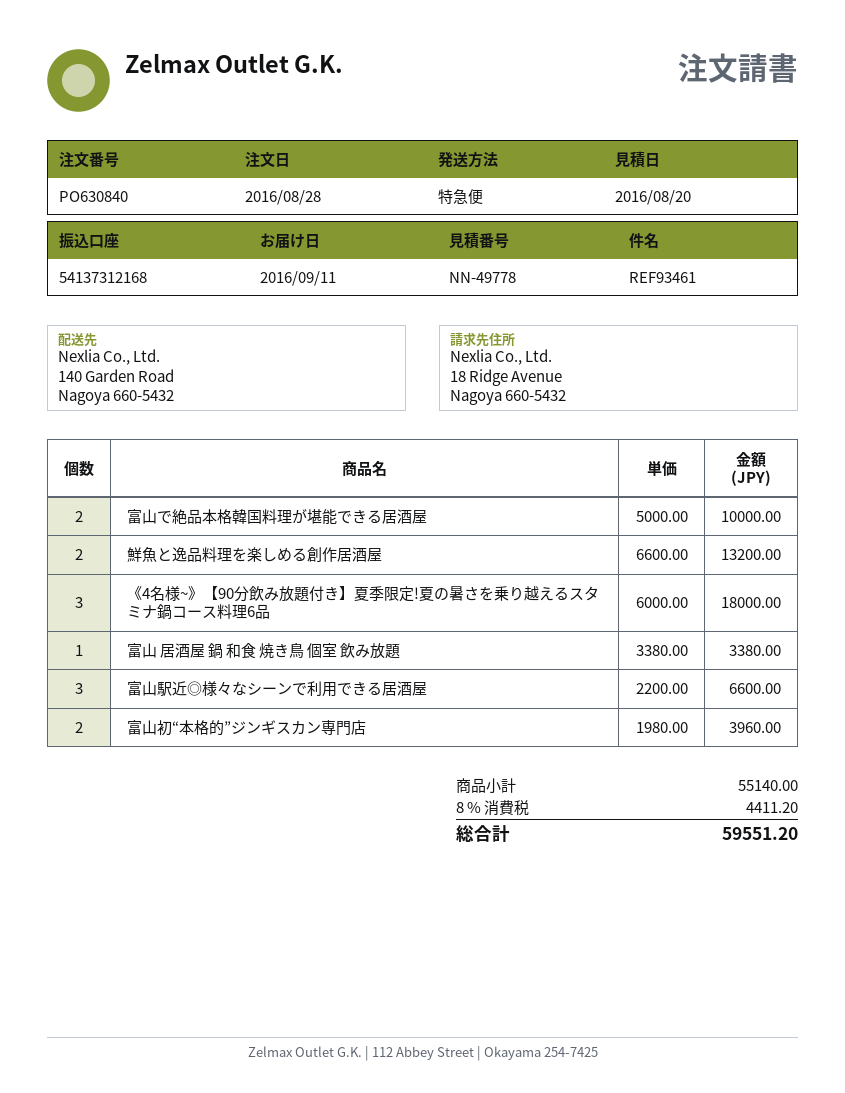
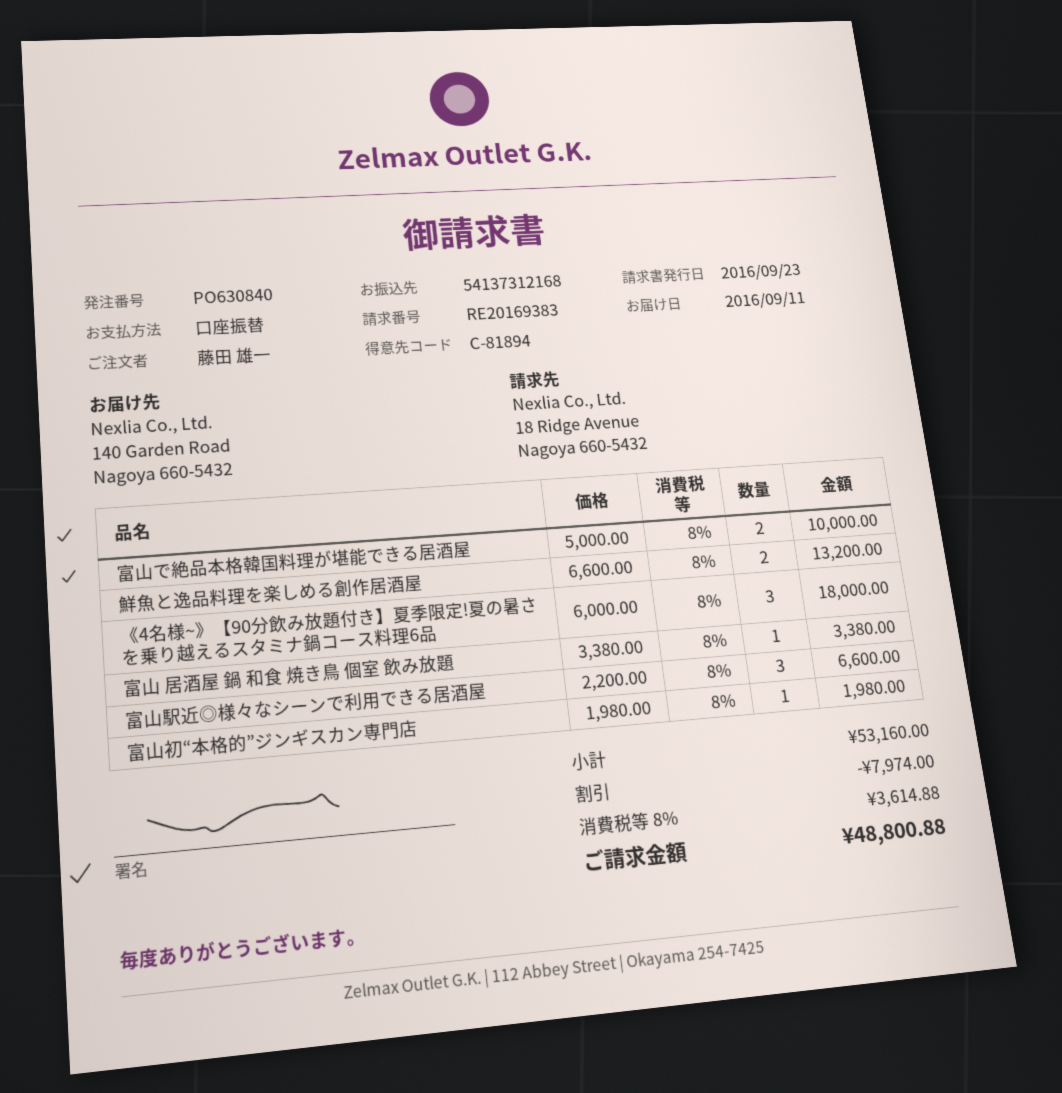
富山初“本格的”ジンギスカン専門店: 2 x 1980.00 = 3960.00 -> 1 x 1980.00 = 1980.00
subtotal: 55140.00 -> 53160.00
discount: none -> 7974.00
tax: 8% = 4411.20 -> 8% = 3614.88
total: 59551.20 -> 48800.88

